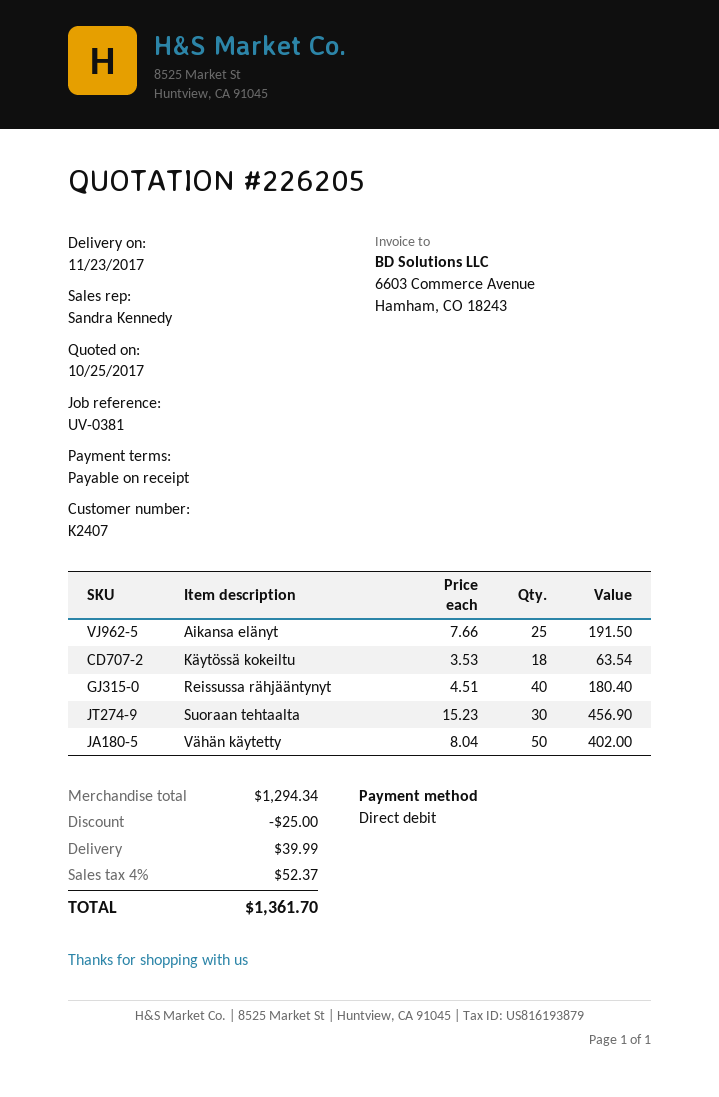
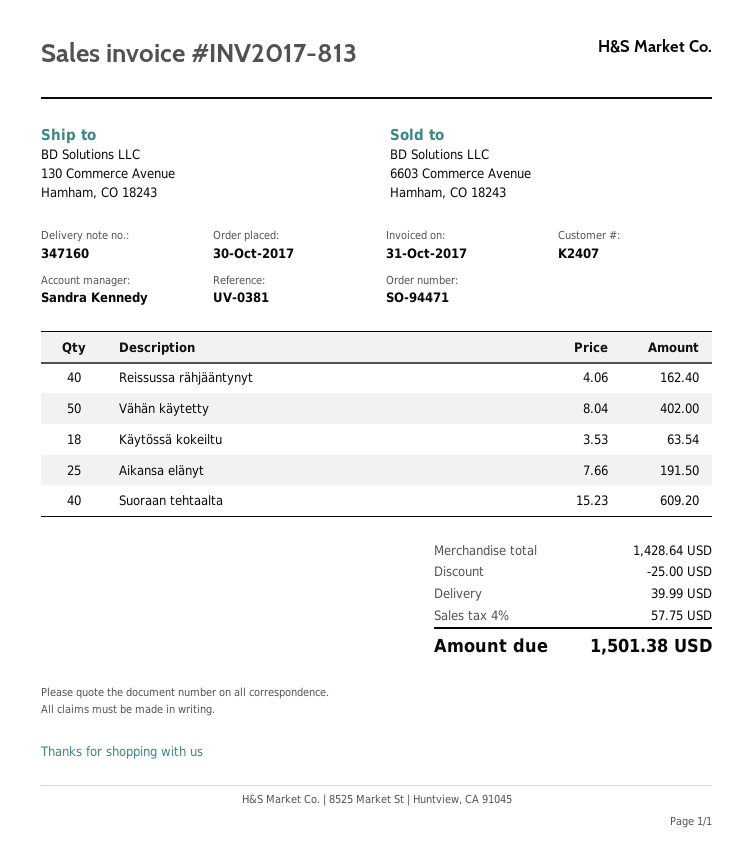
Reissussa rähjääntynyt: 40 x 4.51 = 180.40 -> 40 x 4.06 = 162.40
Suoraan tehtaalta: 30 x 15.23 = 456.90 -> 40 x 15.23 = 609.20
subtotal: 1294.34 -> 1428.64
tax: 4% = 52.37 -> 4% = 57.75
total: 1361.70 -> 1501.38

